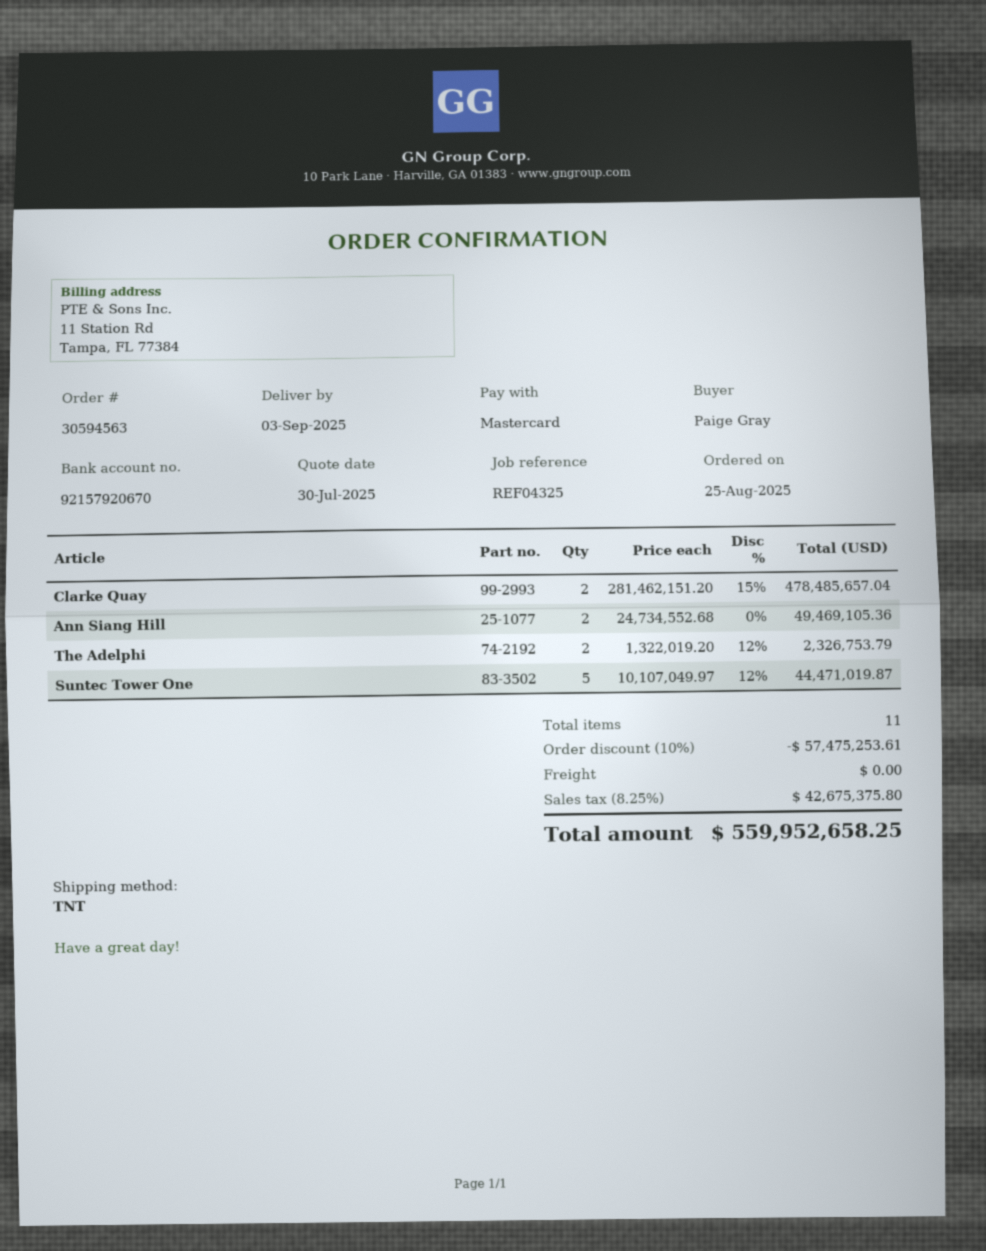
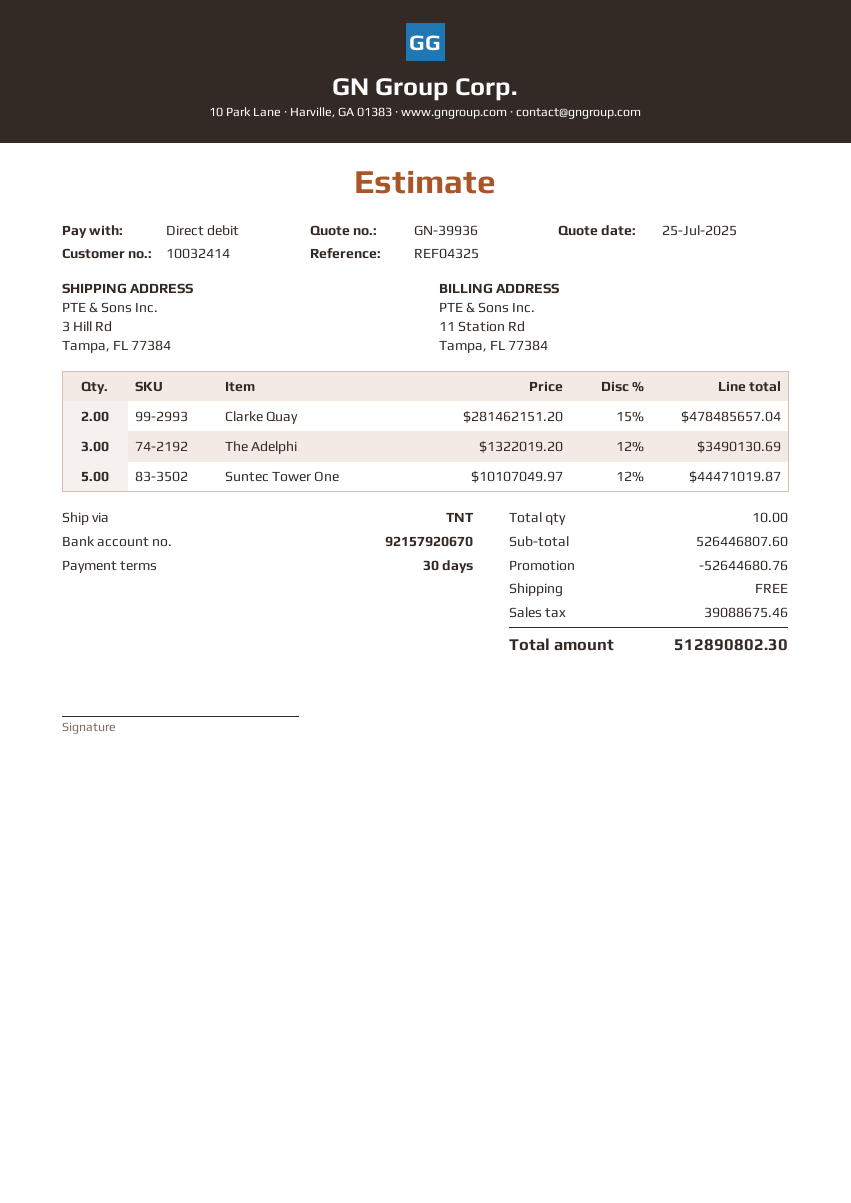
quote date: 2025-07-30 -> 2025-07-25
payment method: Mastercard -> direct debit
Ann Siang Hill: 2 x 24734552.68 = 49469105.36 -> none
The Adelphi: 2 x 1322019.20 - 12% = 2326753.79 -> 3 x 1322019.20 - 12% = 3490130.69
total quantity: 11 -> 10
discount: 57475253.61 -> 52644680.76
tax: 42675375.80 -> 39088675.46
total: 559952658.25 -> 512890802.30

